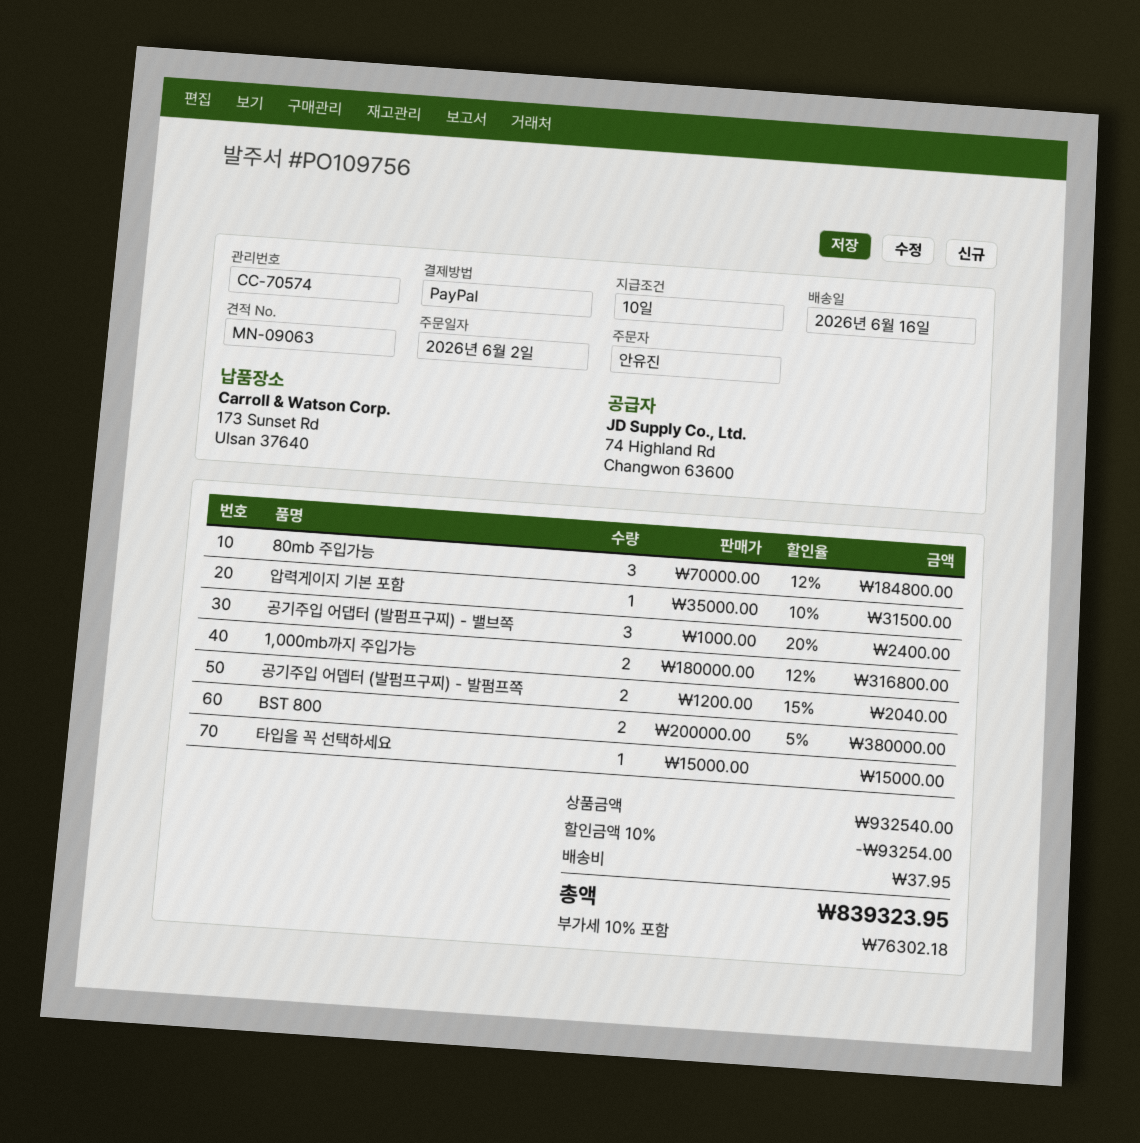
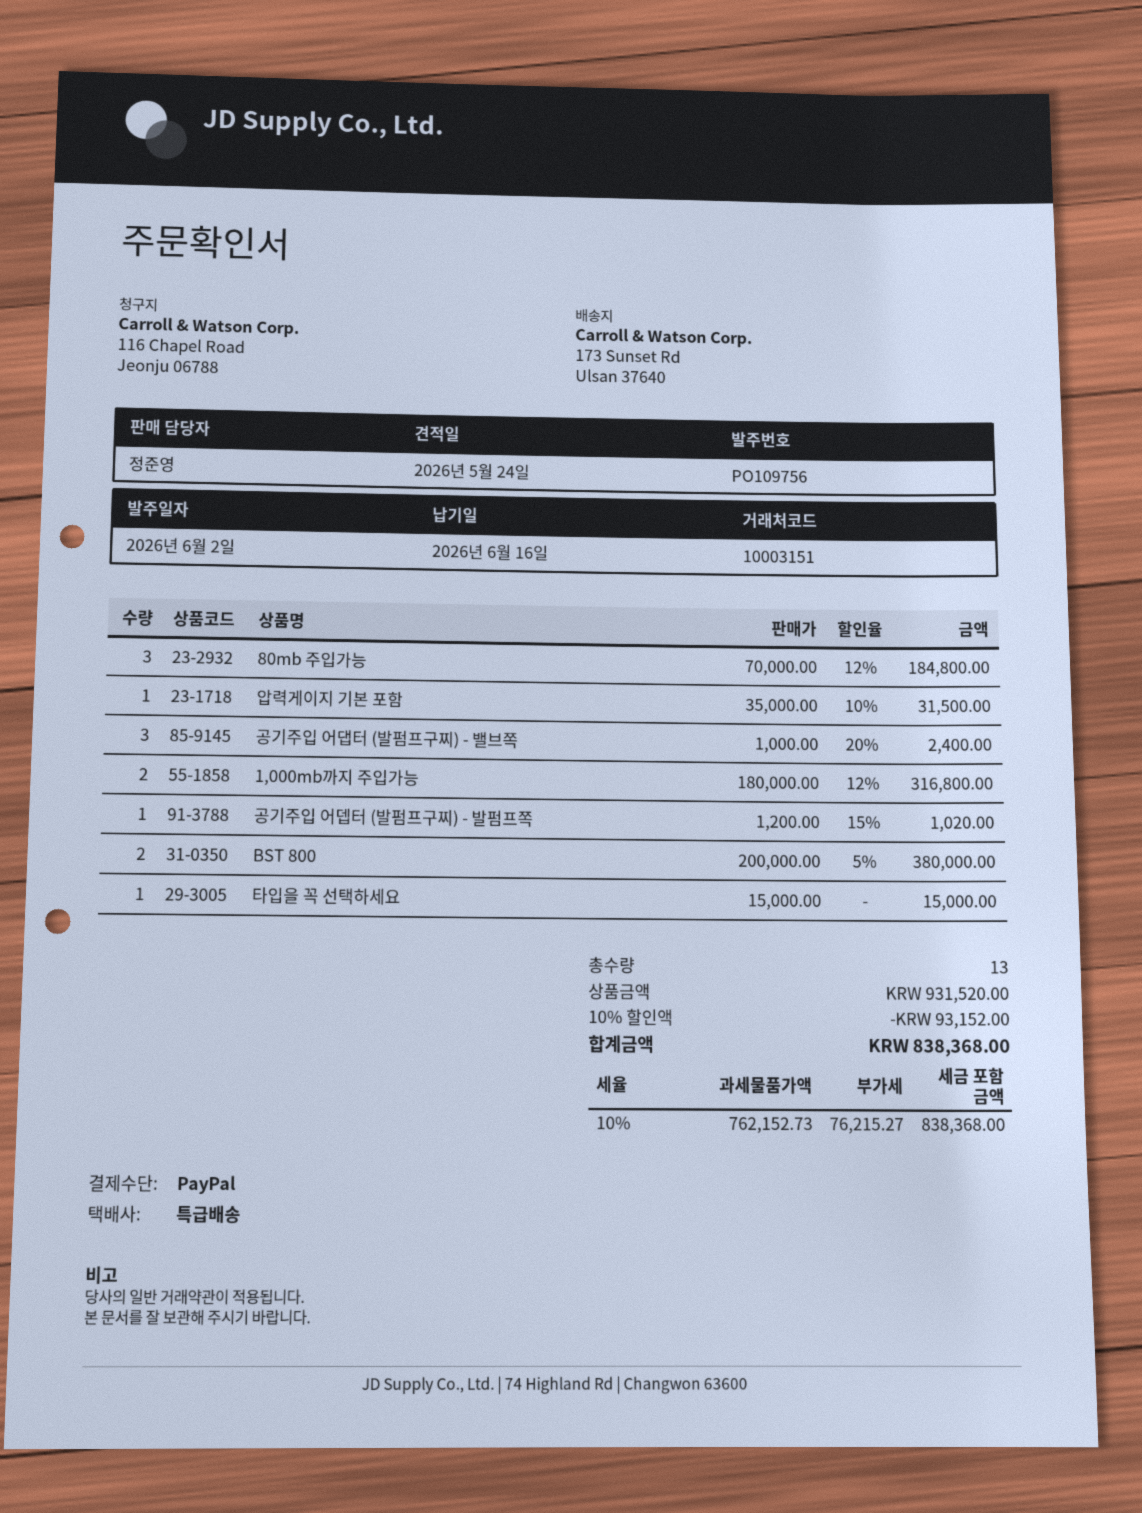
공기주입 어뎁터 (발펌프구찌) - 발펌프쪽: 2 x 1200.00 - 15% = 2040.00 -> 1 x 1200.00 - 15% = 1020.00
subtotal: 932540.00 -> 931520.00
discount: 10% = 93254.00 -> 10% = 93152.00
shipping: 37.95 -> none
tax: 10% = 76302.18 -> 10% = 76215.27
total: 839323.95 -> 838368.00

